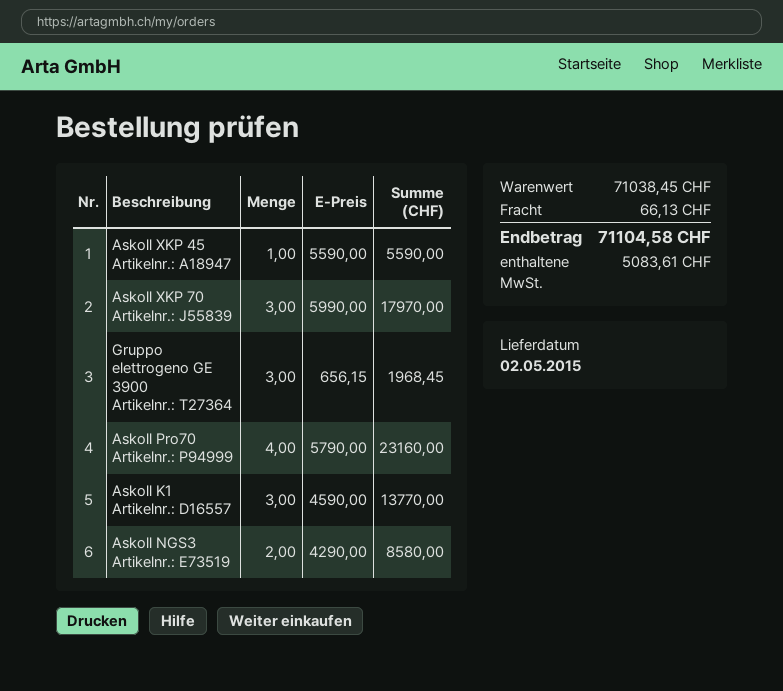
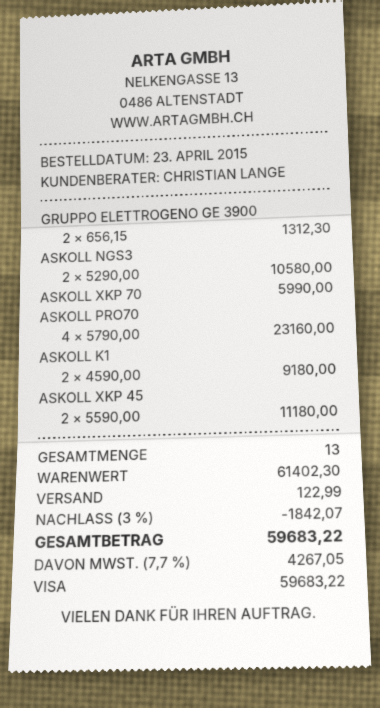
Askoll XKP 45: 1 x 5590.00 = 5590.00 -> 2 x 5590.00 = 11180.00
Askoll XKP 70: 3 x 5990.00 = 17970.00 -> 1 x 5990.00 = 5990.00
Gruppo elettrogeno GE 3900: 3 x 656.15 = 1968.45 -> 2 x 656.15 = 1312.30
Askoll K1: 3 x 4590.00 = 13770.00 -> 2 x 4590.00 = 9180.00
Askoll NGS3: 2 x 4290.00 = 8580.00 -> 2 x 5290.00 = 10580.00
subtotal: 71038.45 -> 61402.30
discount: none -> 3% = 1842.07
shipping: 66.13 -> 122.99
tax: 5083.61 -> 4267.05
total: 71104.58 -> 59683.22

